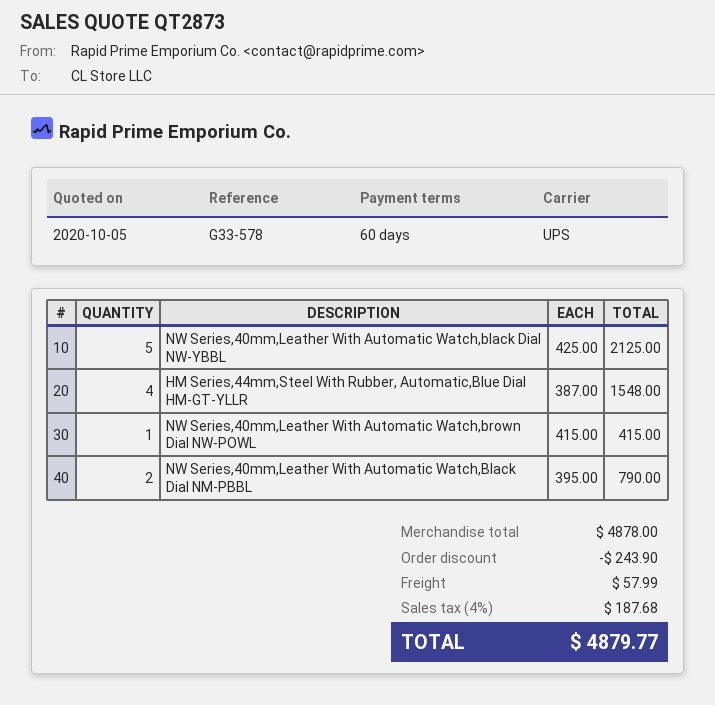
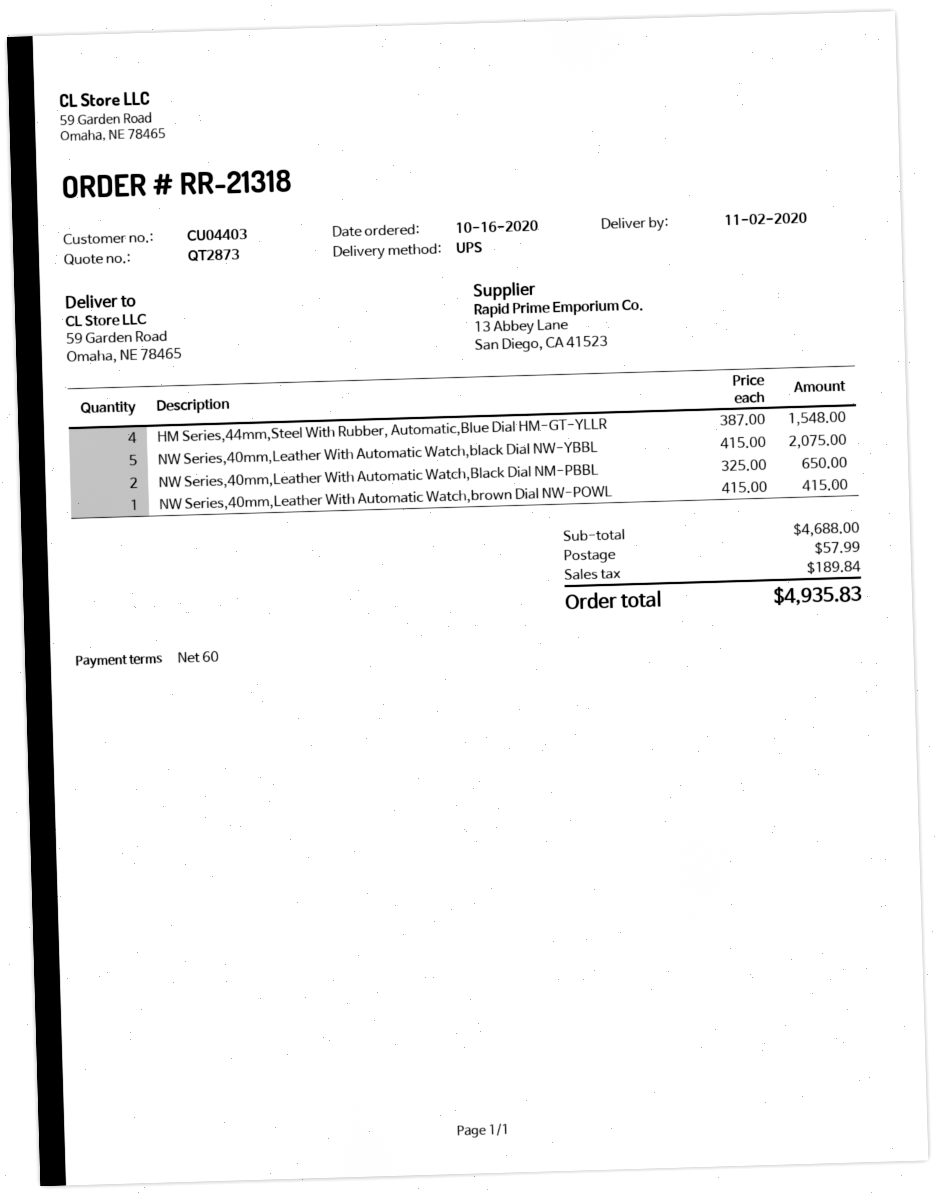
NW Series,40mm,Leather With Automatic Watch,black Dial NW-YBBL: 5 x 425.00 = 2125.00 -> 5 x 415.00 = 2075.00
NW Series,40mm,Leather With Automatic Watch,Black Dial NM-PBBL: 2 x 395.00 = 790.00 -> 2 x 325.00 = 650.00
subtotal: 4878.00 -> 4688.00
discount: 243.90 -> none
tax: 187.68 -> 189.84
total: 4879.77 -> 4935.83

